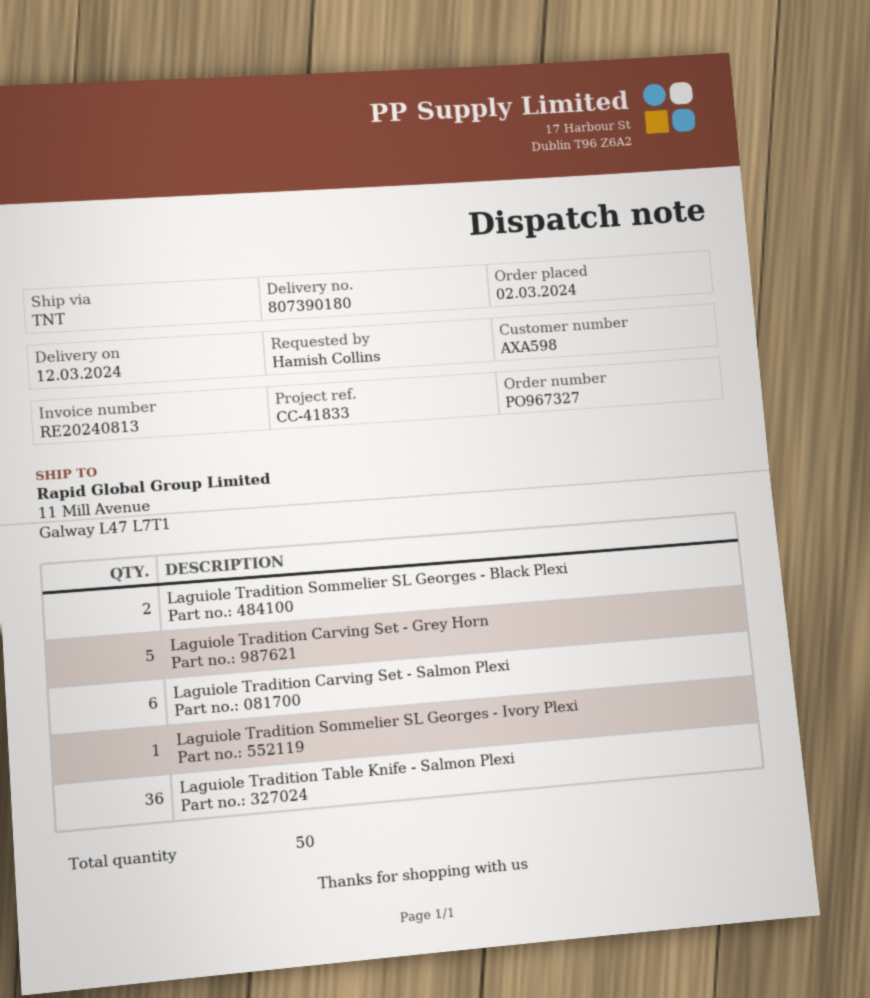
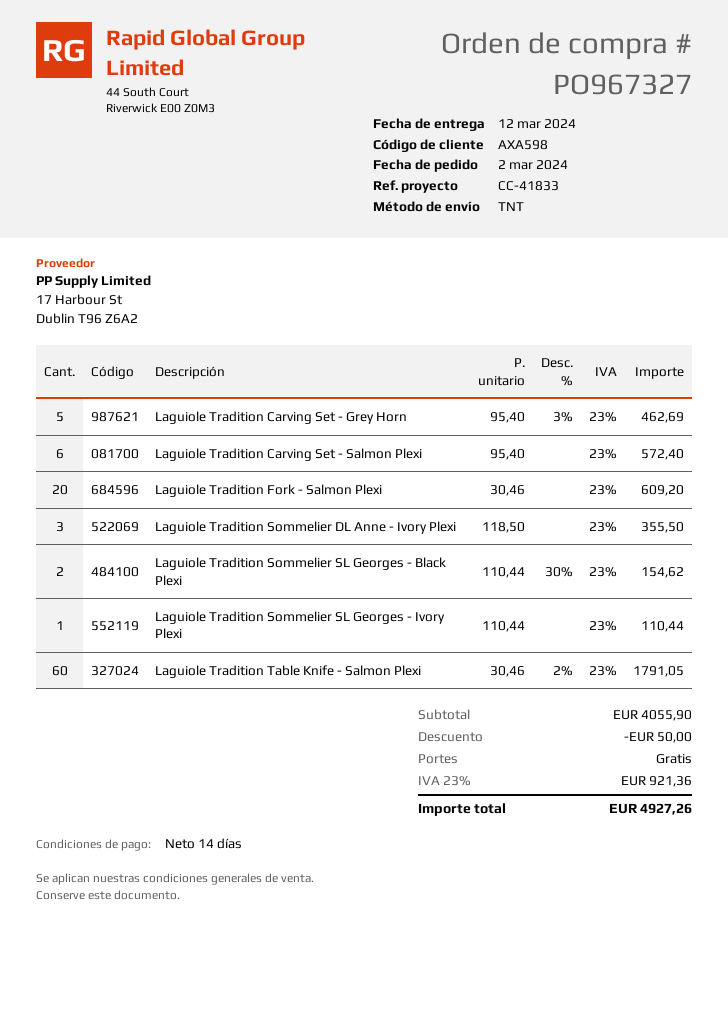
Laguiole Tradition Table Knife - Salmon Plexi: 36 -> 60
Laguiole Tradition Fork - Salmon Plexi: none -> 20
Laguiole Tradition Sommelier DL Anne - Ivory Plexi: none -> 3

